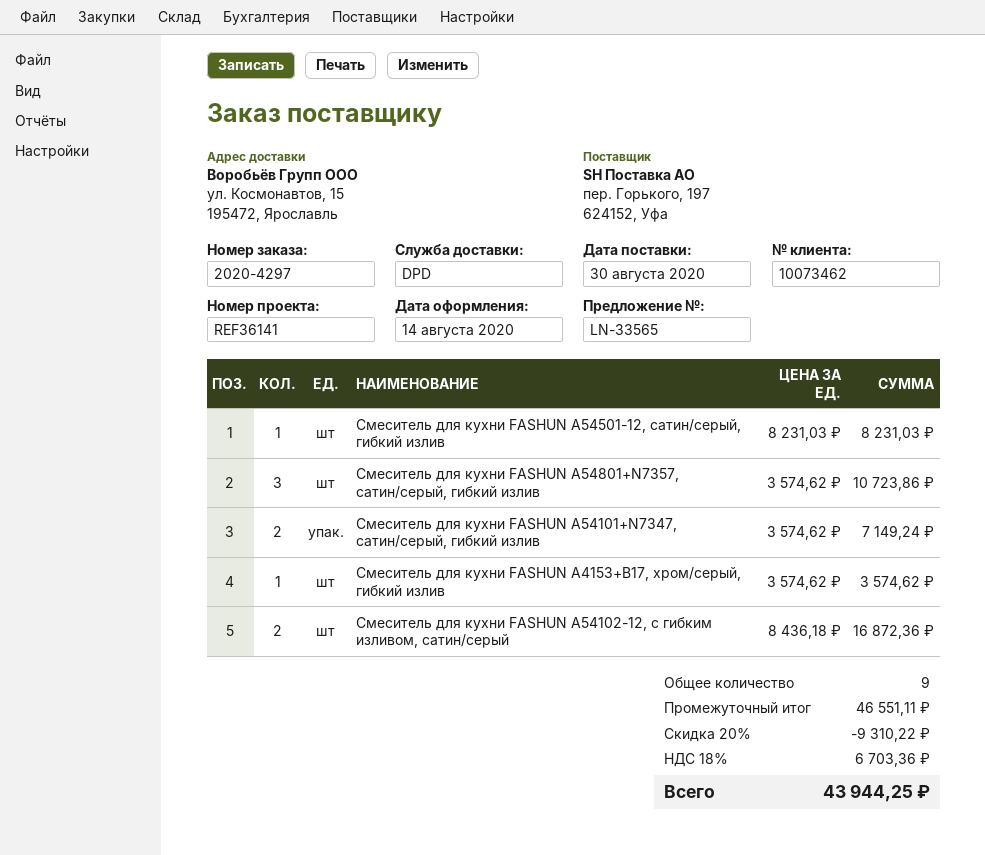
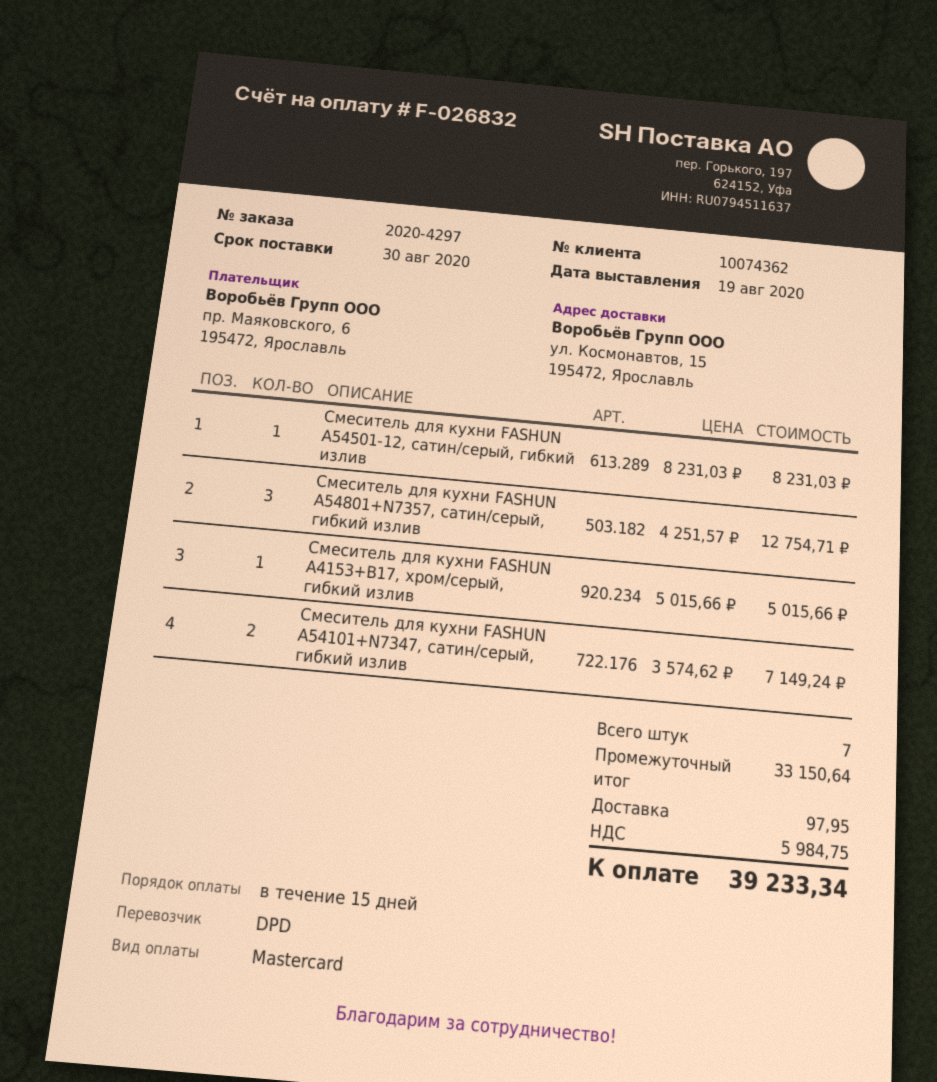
customer number: 10073462 -> 10074362
Смеситель для кухни FASHUN A54801+N7357, сатин/серый, гибкий излив: 3 x 3574.62 = 10723.86 -> 3 x 4251.57 = 12754.71
Смеситель для кухни FASHUN A4153+B17, хром/серый, гибкий излив: 1 x 3574.62 = 3574.62 -> 1 x 5015.66 = 5015.66
Смеситель для кухни FASHUN A54102-12, с гибким изливом, сатин/серый: 2 x 8436.18 = 16872.36 -> none
total quantity: 9 -> 7
subtotal: 46551.11 -> 33150.64
discount: 20% = 9310.22 -> none
shipping: none -> 97.95
tax: 6703.36 -> 5984.75
total: 43944.25 -> 39233.34

